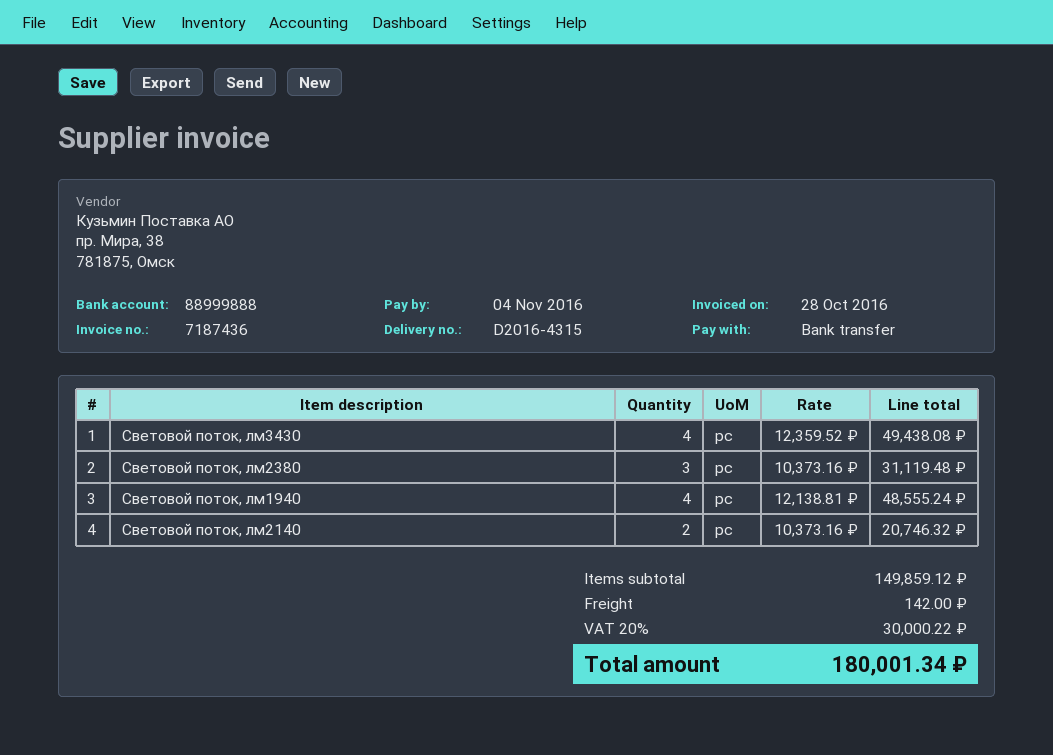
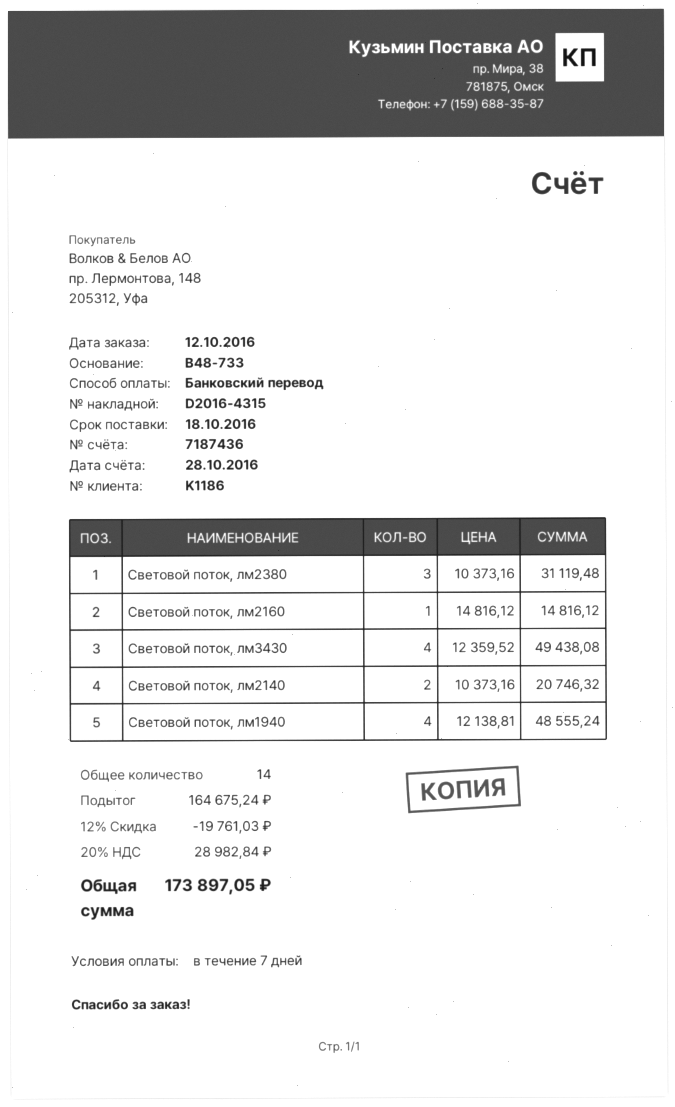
Световой поток, лм2160: none -> 1 x 14816.12 = 14816.12
subtotal: 149859.12 -> 164675.24
discount: none -> 12% = 19761.03
shipping: 142.00 -> none
tax: 20% = 30000.22 -> 20% = 28982.84
total: 180001.34 -> 173897.05

